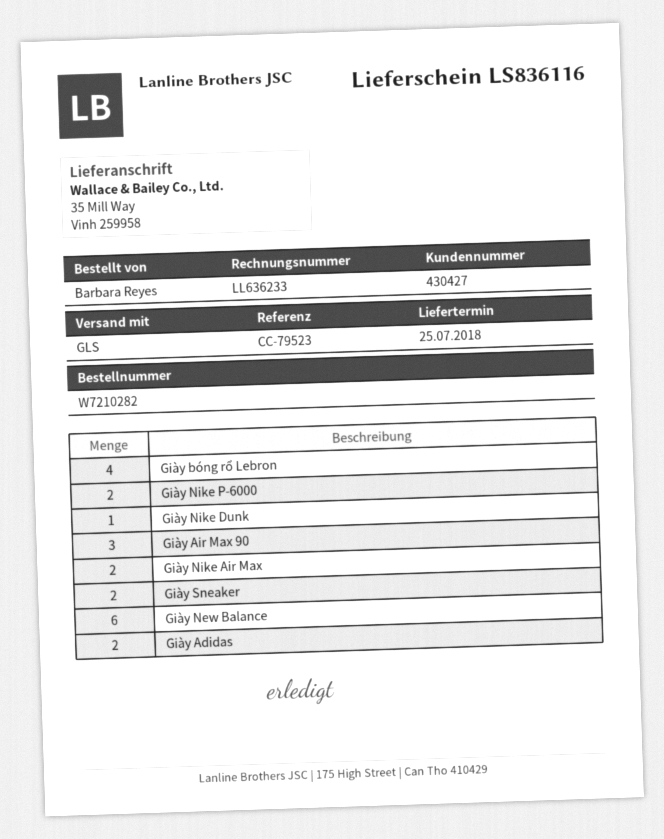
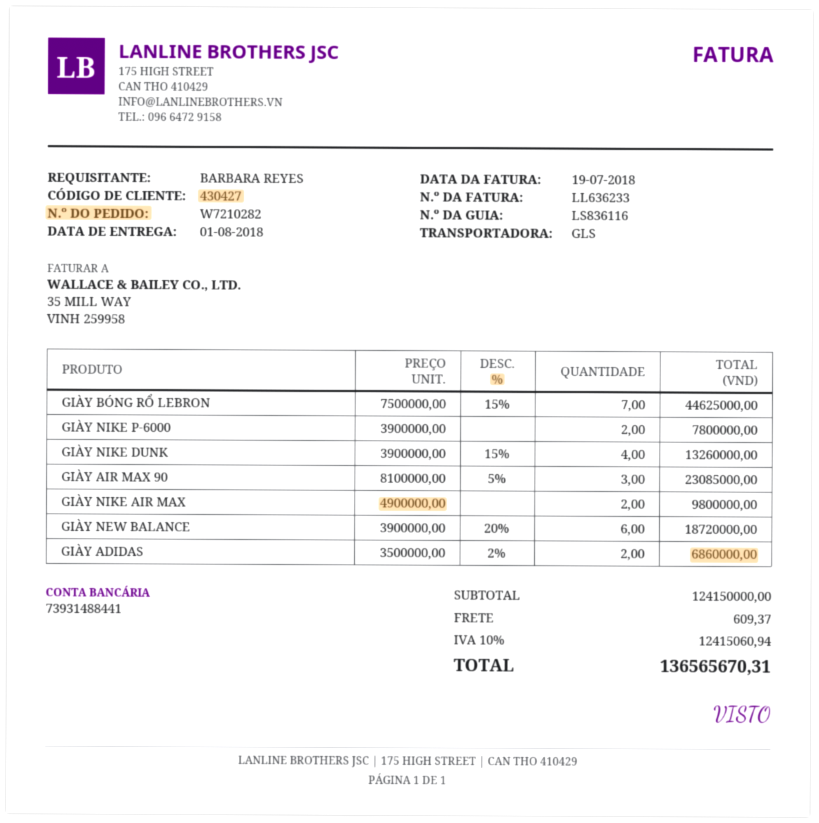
delivery date: 2018-07-25 -> 2018-08-01
Giày bóng rổ Lebron: 4 -> 7
Giày Nike Dunk: 1 -> 4
Giày Sneaker: 2 -> none

